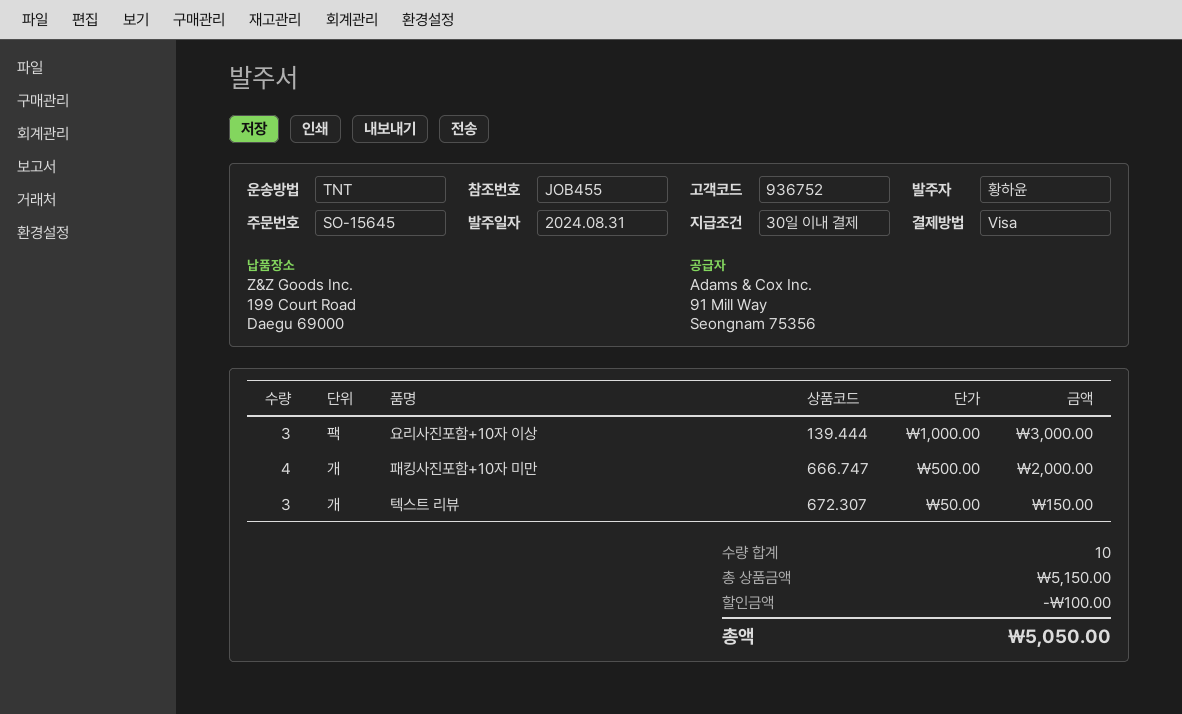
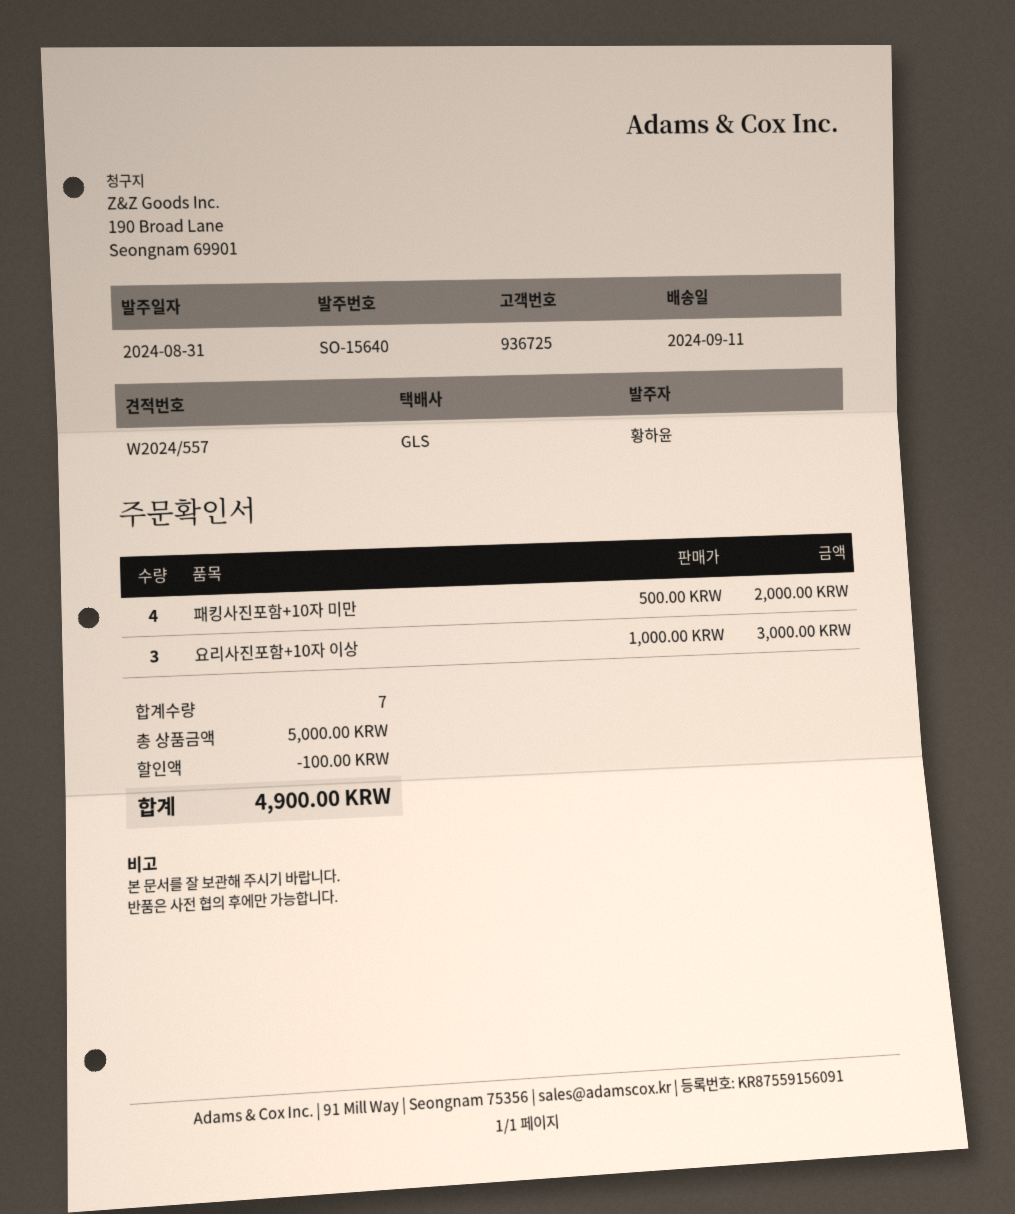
order number: SO-15645 -> SO-15640
customer number: 936752 -> 936725
shipping method: TNT -> GLS
텍스트 리뷰: 3 x 50.00 = 150.00 -> none
total quantity: 10 -> 7
subtotal: 5150.00 -> 5000.00
total: 5050.00 -> 4900.00

